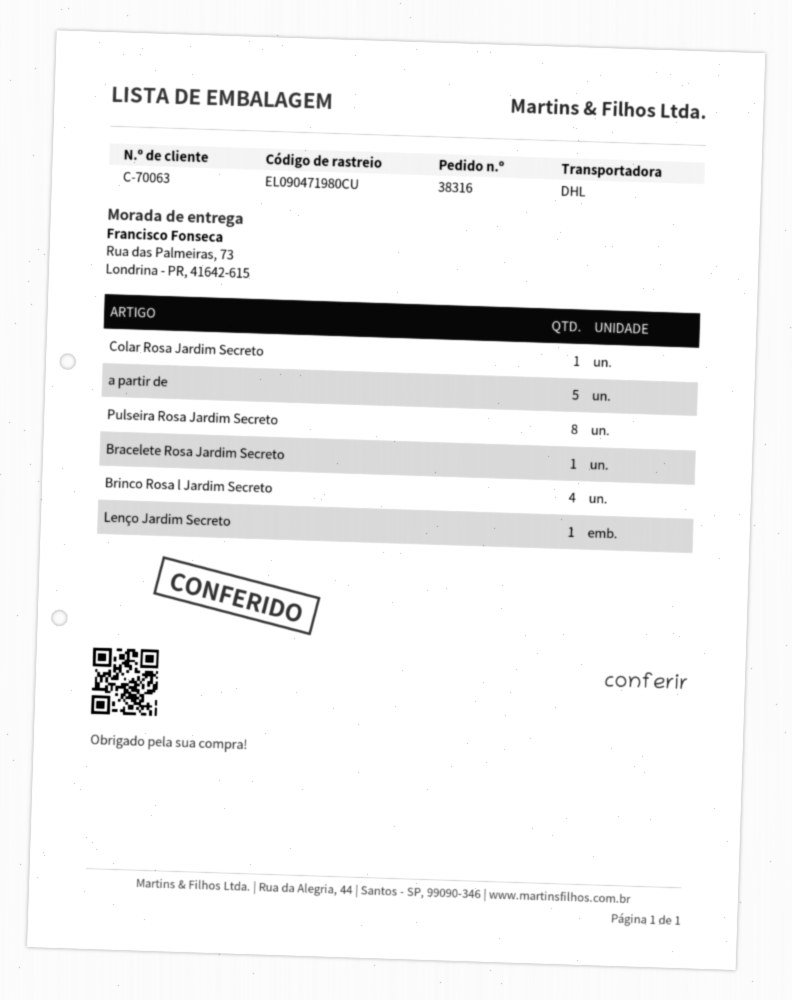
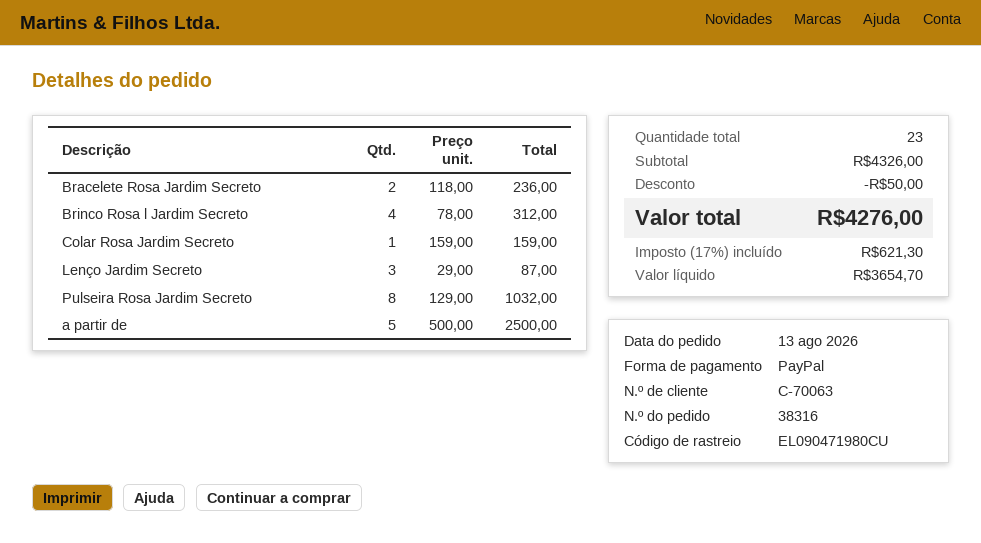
Bracelete Rosa Jardim Secreto: 1 -> 2
Lenço Jardim Secreto: 1 -> 3

